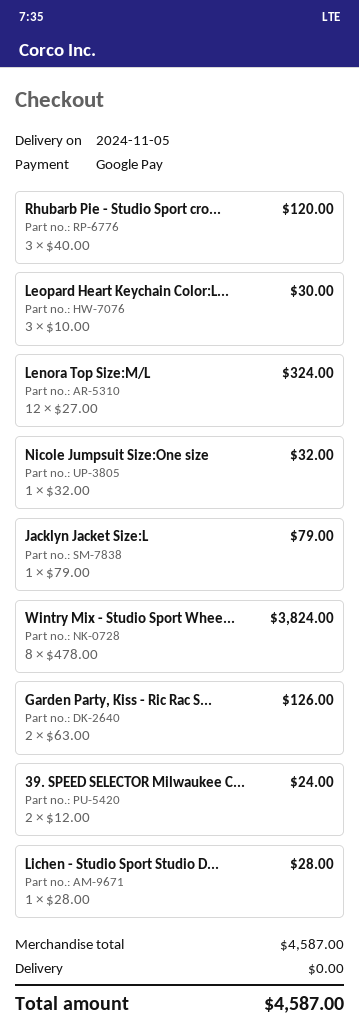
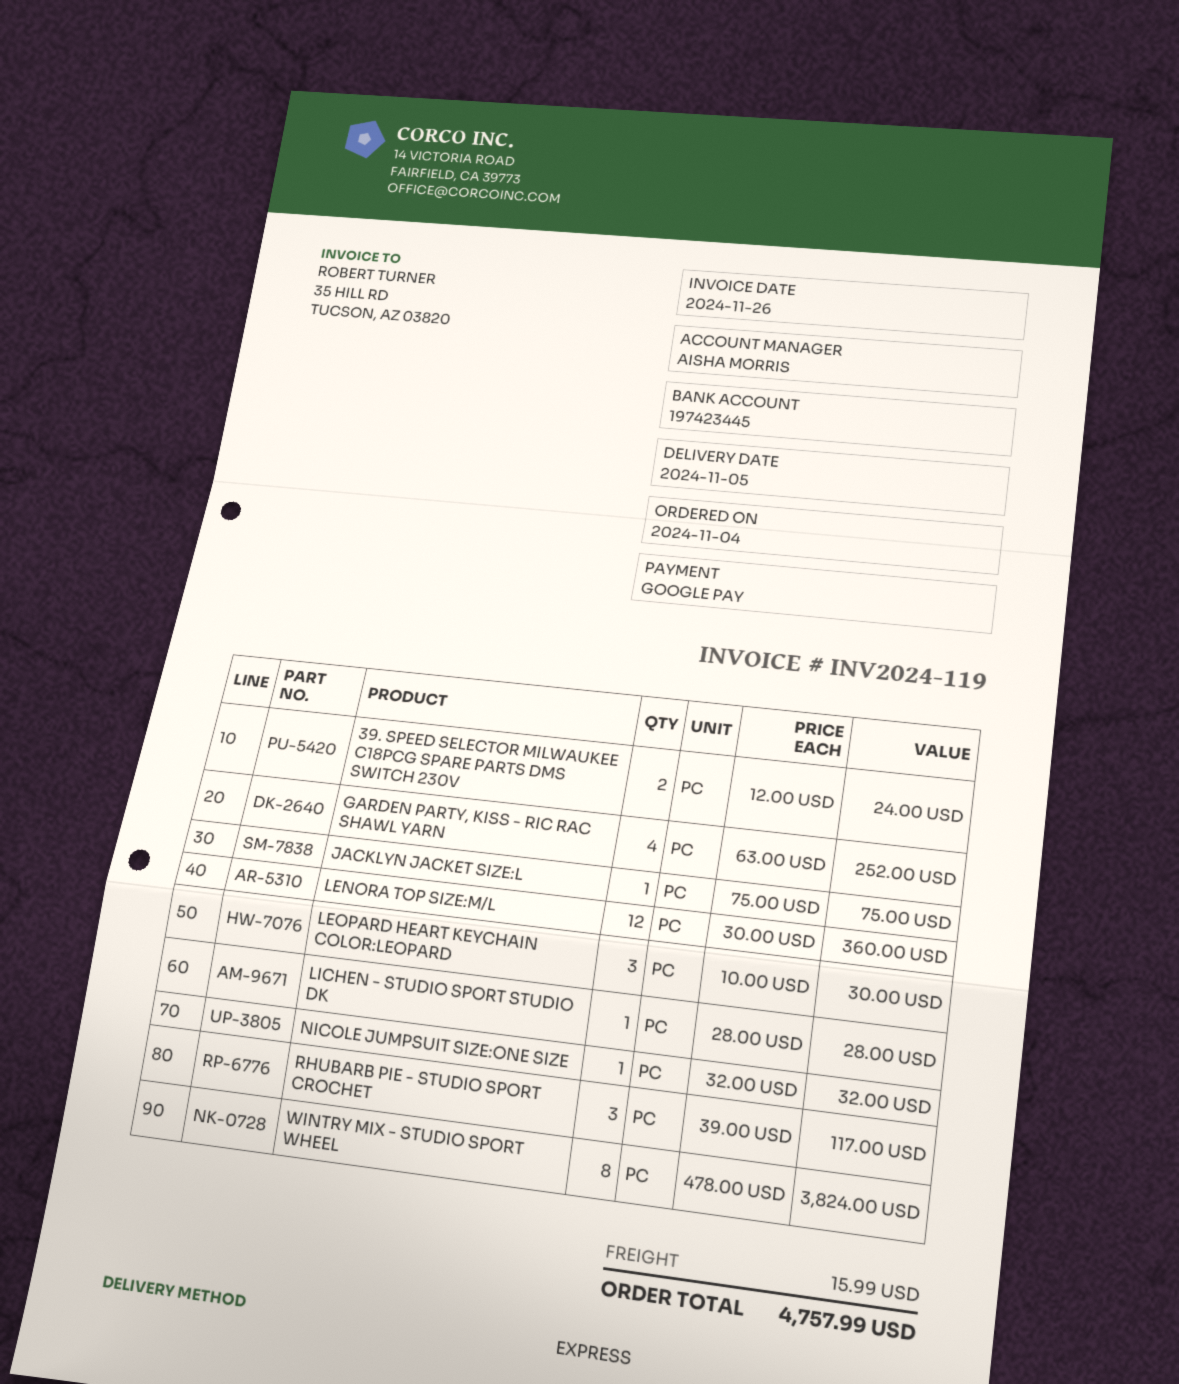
Rhubarb Pie - Studio Sport cro...: 3 x 40.00 = 120.00 -> 3 x 39.00 = 117.00
Lenora Top Size:M/L: 12 x 27.00 = 324.00 -> 12 x 30.00 = 360.00
Jacklyn Jacket Size:L: 1 x 79.00 = 79.00 -> 1 x 75.00 = 75.00
Garden Party, Kiss - Ric Rac S...: 2 x 63.00 = 126.00 -> 4 x 63.00 = 252.00
shipping: 0.00 -> 15.99
total: 4587.00 -> 4757.99

